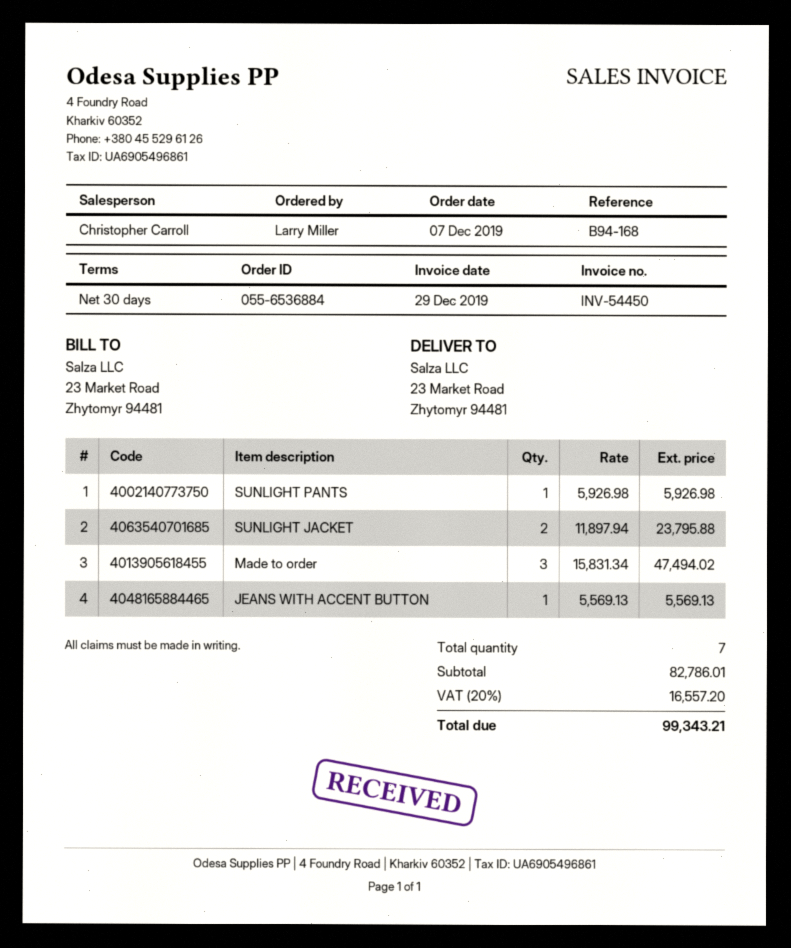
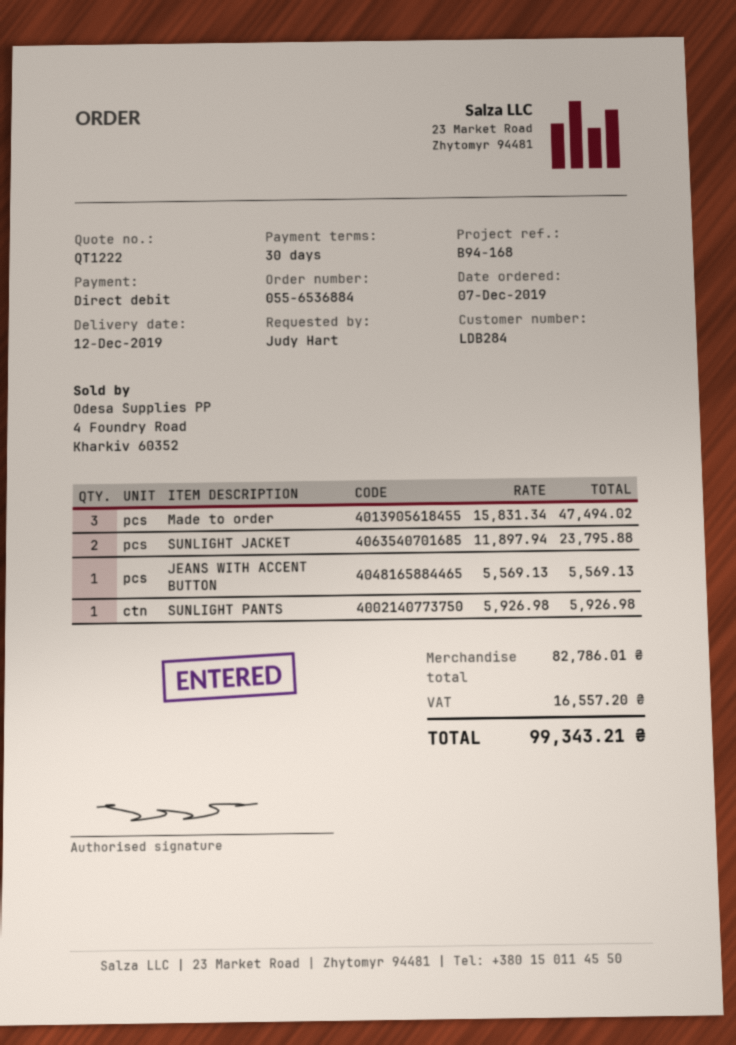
ordered by: Larry Miller -> Judy Hart

